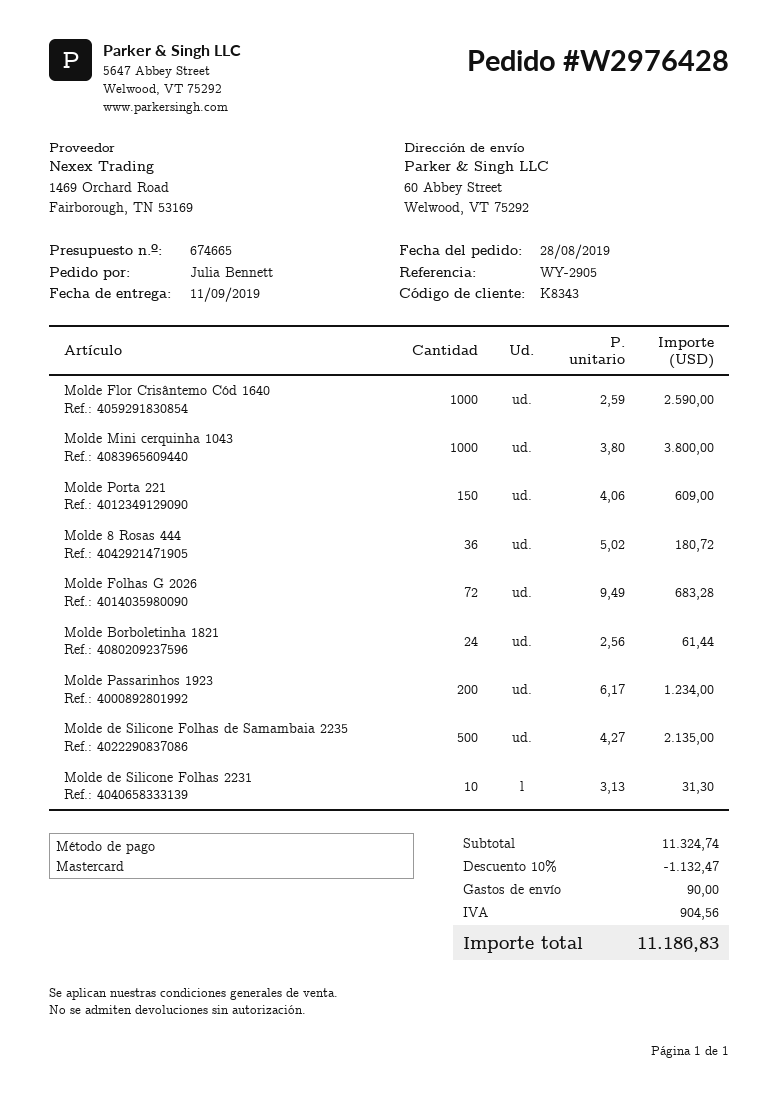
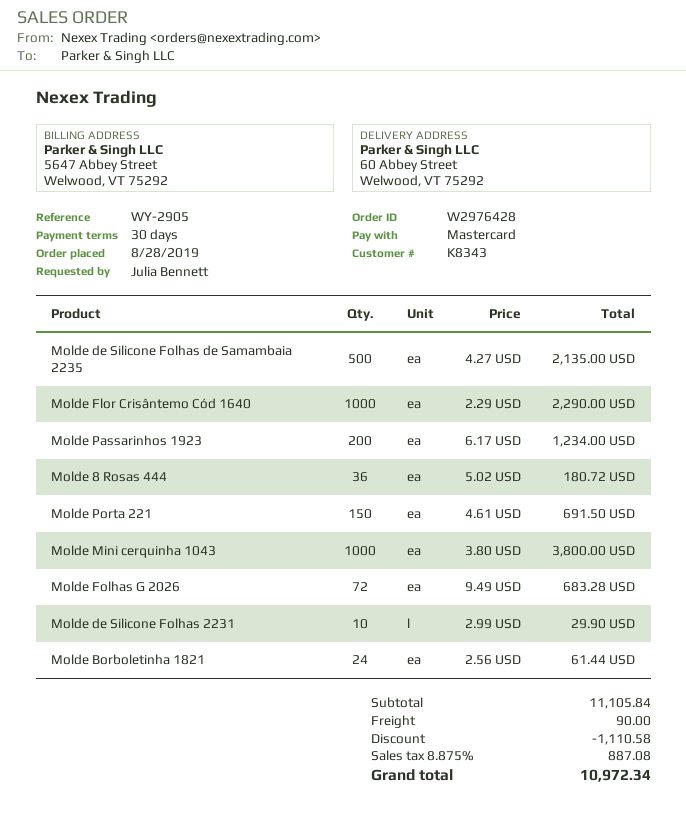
Molde Flor Crisântemo Cód 1640: 1000 x 2.59 = 2590.00 -> 1000 x 2.29 = 2290.00
Molde Porta 221: 150 x 4.06 = 609.00 -> 150 x 4.61 = 691.50
Molde de Silicone Folhas 2231: 10 x 3.13 = 31.30 -> 10 x 2.99 = 29.90
subtotal: 11324.74 -> 11105.84
discount: 1132.47 -> 1110.58
tax: 904.56 -> 887.08
total: 11186.83 -> 10972.34

